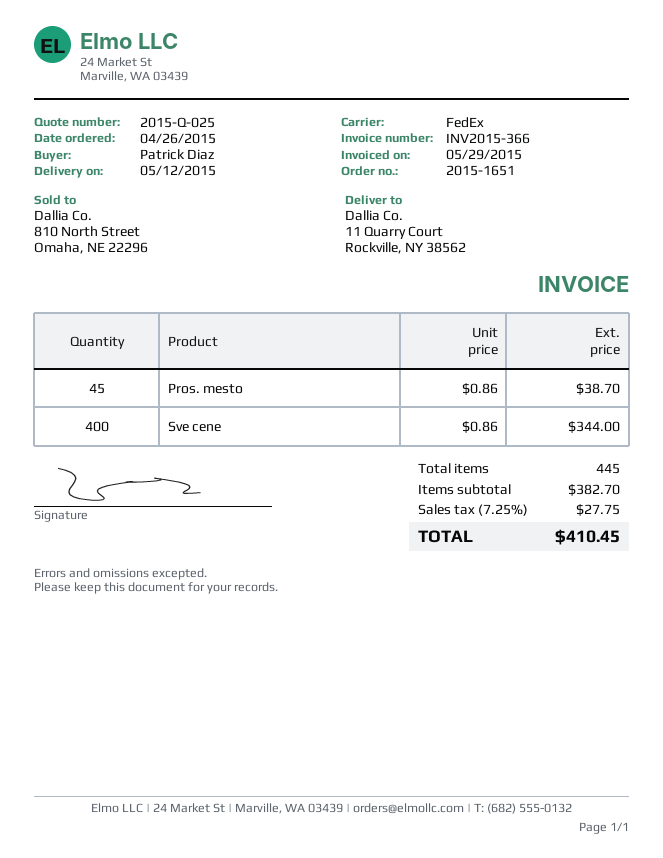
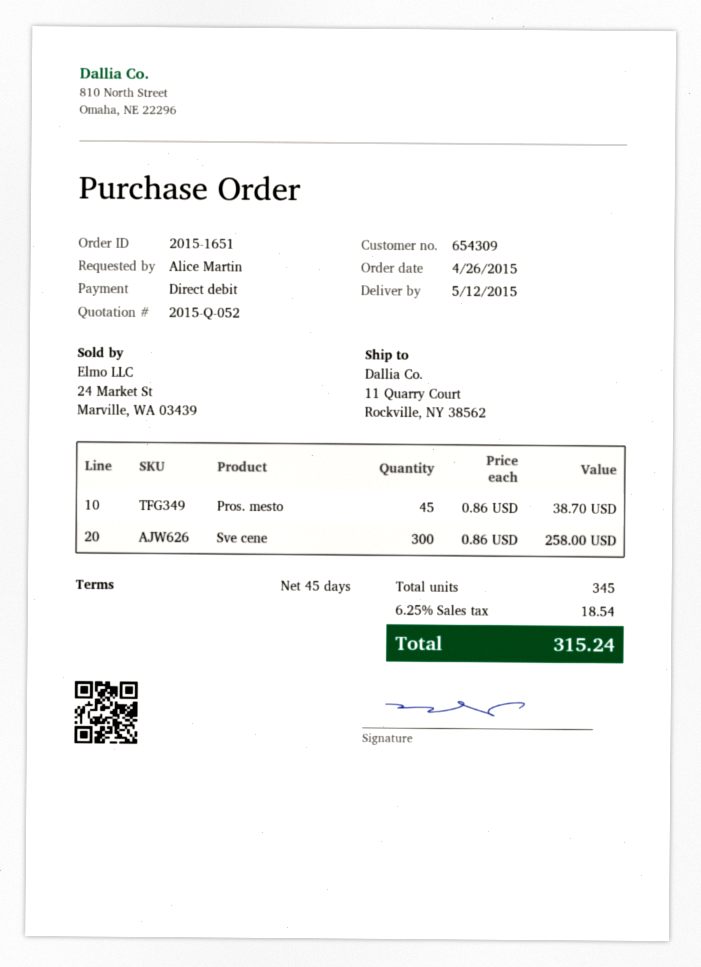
quote number: 2015-Q-025 -> 2015-Q-052
ordered by: Patrick Diaz -> Alice Martin
Sve cene: 400 x 0.86 = 344.00 -> 300 x 0.86 = 258.00
total quantity: 445 -> 345
tax: 7.25% = 27.75 -> 6.25% = 18.54
total: 410.45 -> 315.24

